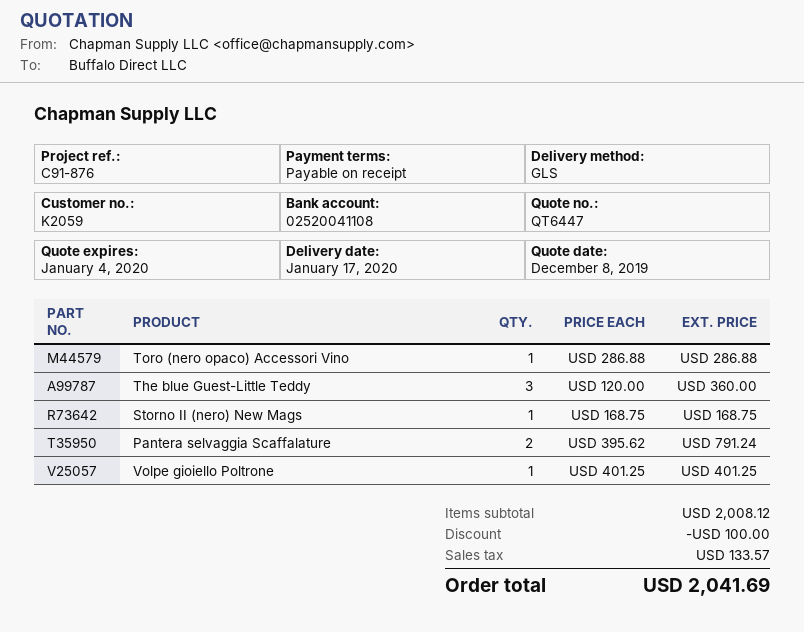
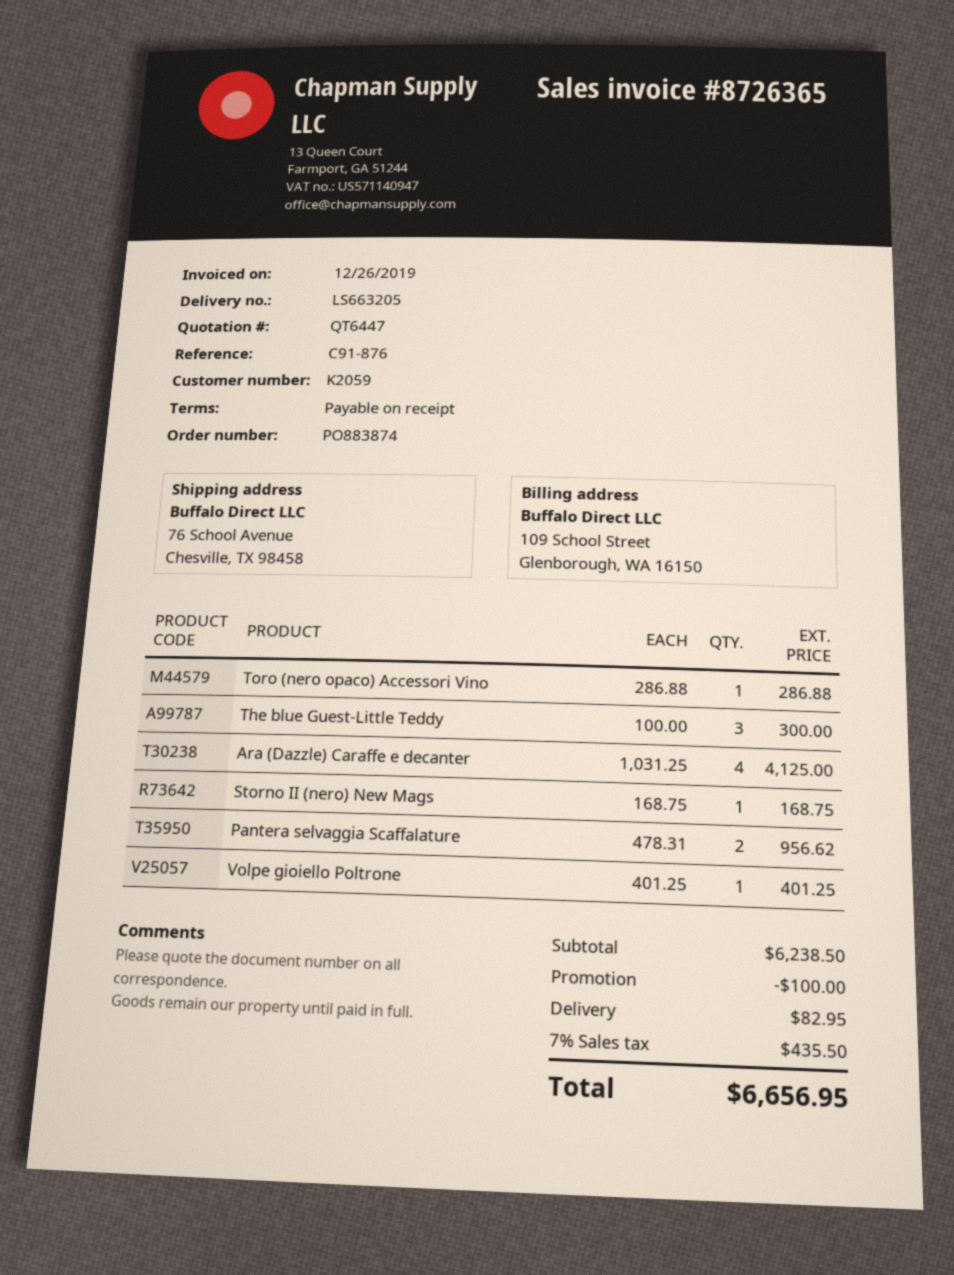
The blue Guest-Little Teddy: 3 x 120.00 = 360.00 -> 3 x 100.00 = 300.00
Pantera selvaggia Scaffalature: 2 x 395.62 = 791.24 -> 2 x 478.31 = 956.62
Ara (Dazzle) Caraffe e decanter: none -> 4 x 1031.25 = 4125.00
subtotal: 2008.12 -> 6238.50
shipping: none -> 82.95
tax: 133.57 -> 435.50
total: 2041.69 -> 6656.95

